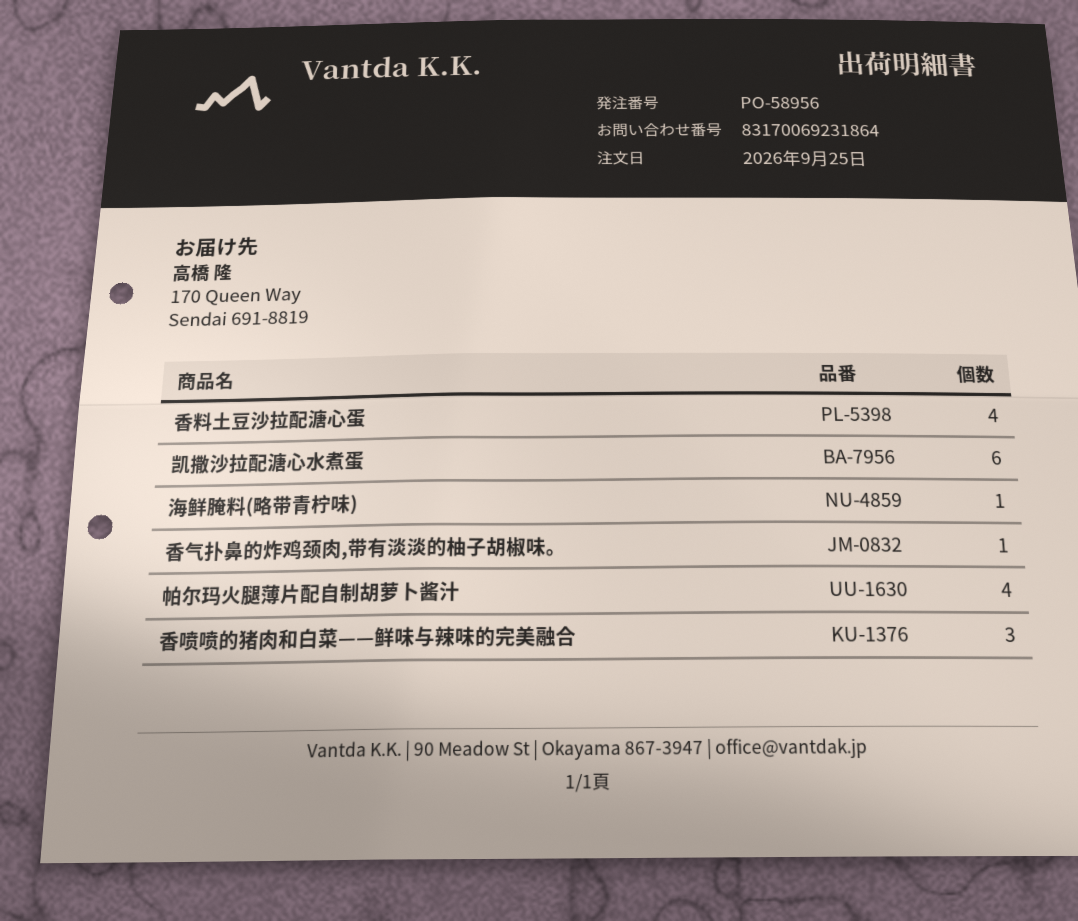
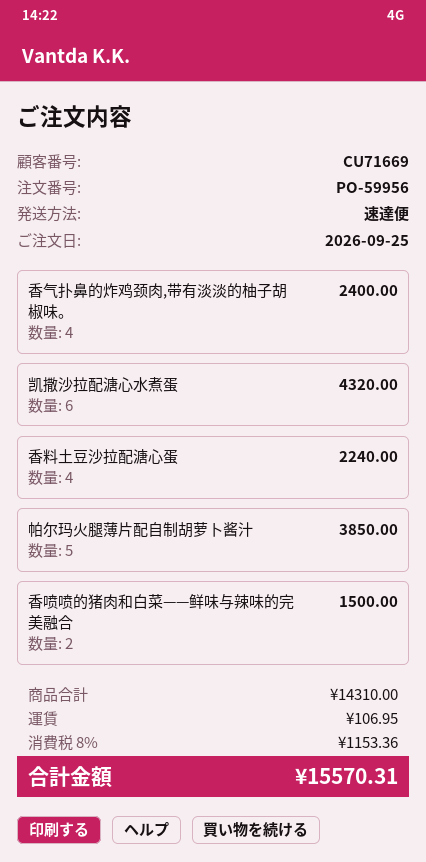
order number: PO-58956 -> PO-59956
海鲜腌料(略带青柠味): 1 -> none
香气扑鼻的炸鸡颈肉,带有淡淡的柚子胡椒味。: 1 -> 4
帕尔玛火腿薄片配自制胡萝卜酱汁: 4 -> 5
香喷喷的猪肉和白菜——鲜味与辣味的完美融合: 3 -> 2

